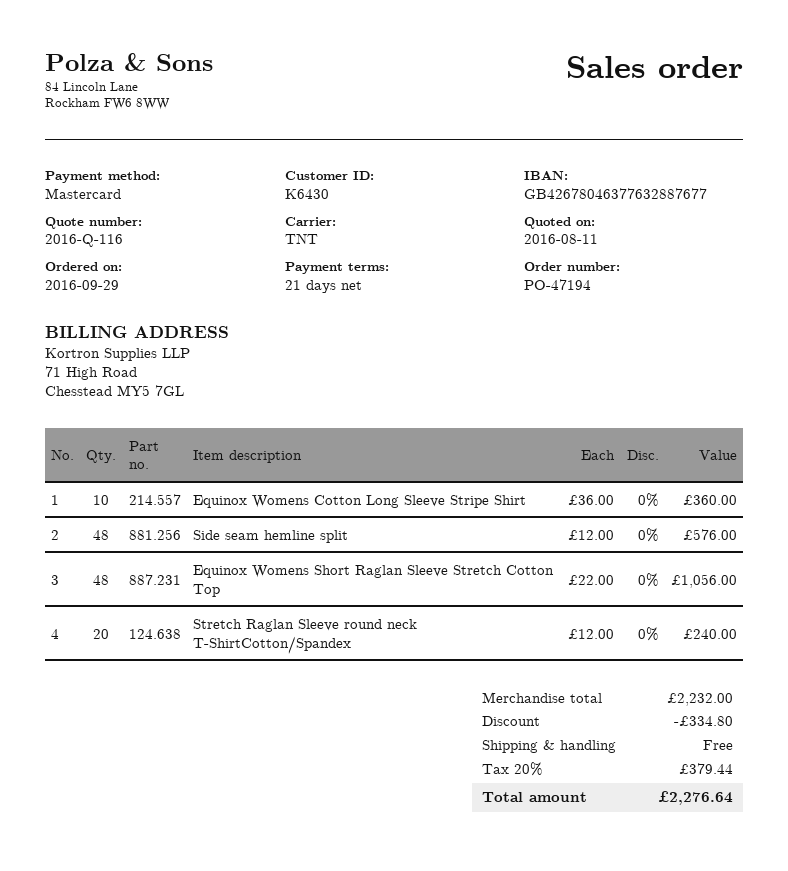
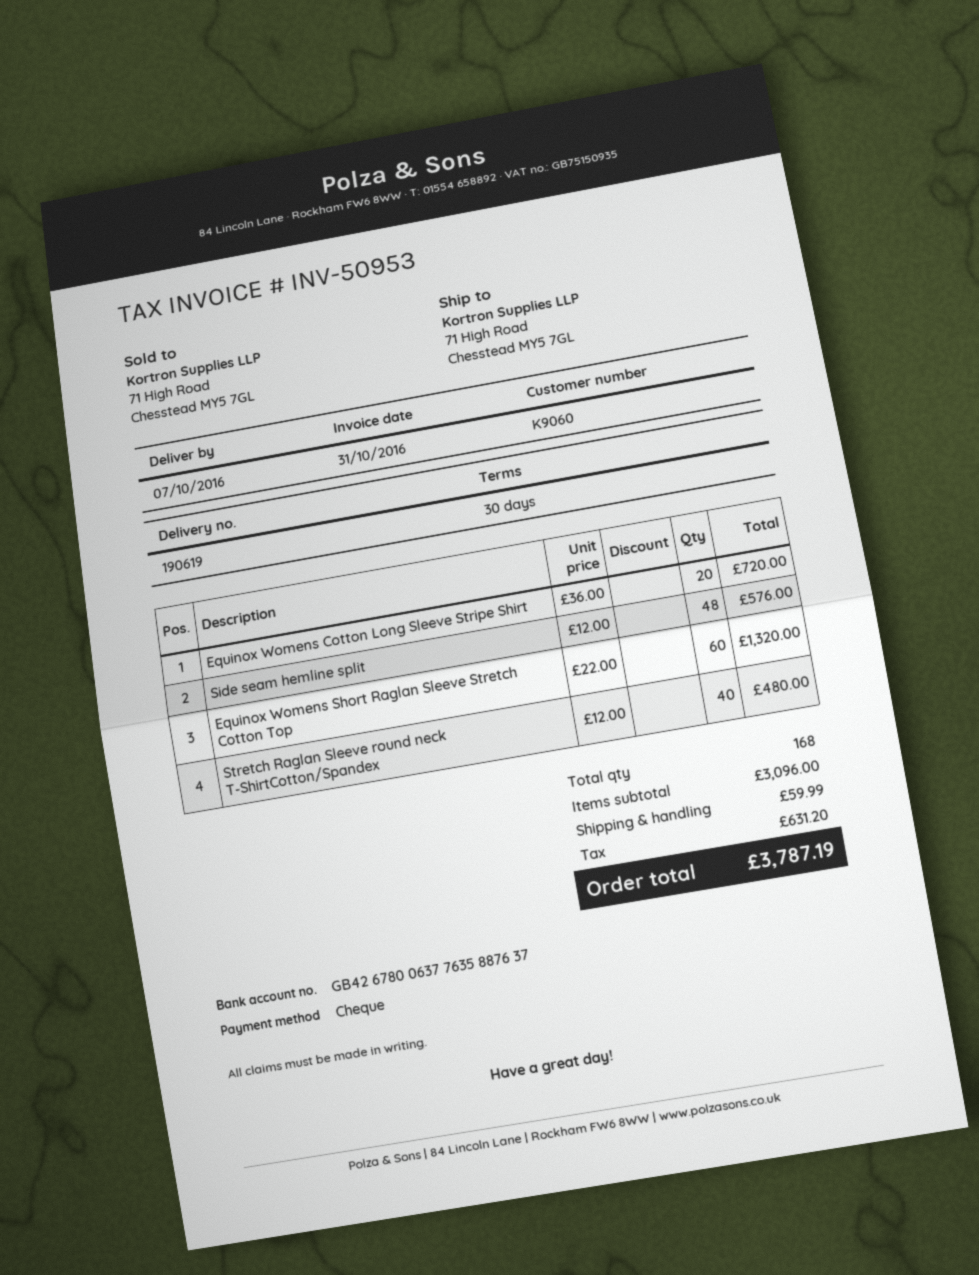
payment terms: 21 days -> 30 days
customer number: K6430 -> K9060
payment method: Mastercard -> cheque
bank account: GB42678046377632887677 -> GB42678006377635887637
Equinox Womens Cotton Long Sleeve Stripe Shirt: 10 x 36.00 = 360.00 -> 20 x 36.00 = 720.00
Equinox Womens Short Raglan Sleeve Stretch Cotton Top: 48 x 22.00 = 1056.00 -> 60 x 22.00 = 1320.00
Stretch Raglan Sleeve round neck T-ShirtCotton/Spandex: 20 x 12.00 = 240.00 -> 40 x 12.00 = 480.00
subtotal: 2232.00 -> 3096.00
discount: 334.80 -> none
shipping: 0.00 -> 59.99
tax: 379.44 -> 631.20
total: 2276.64 -> 3787.19

